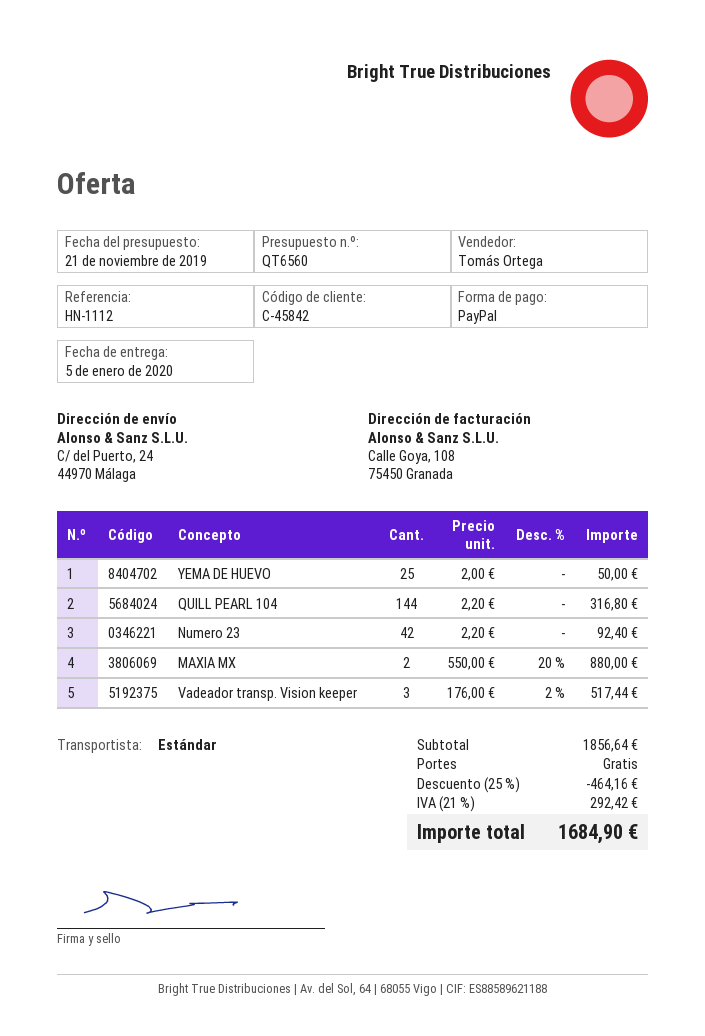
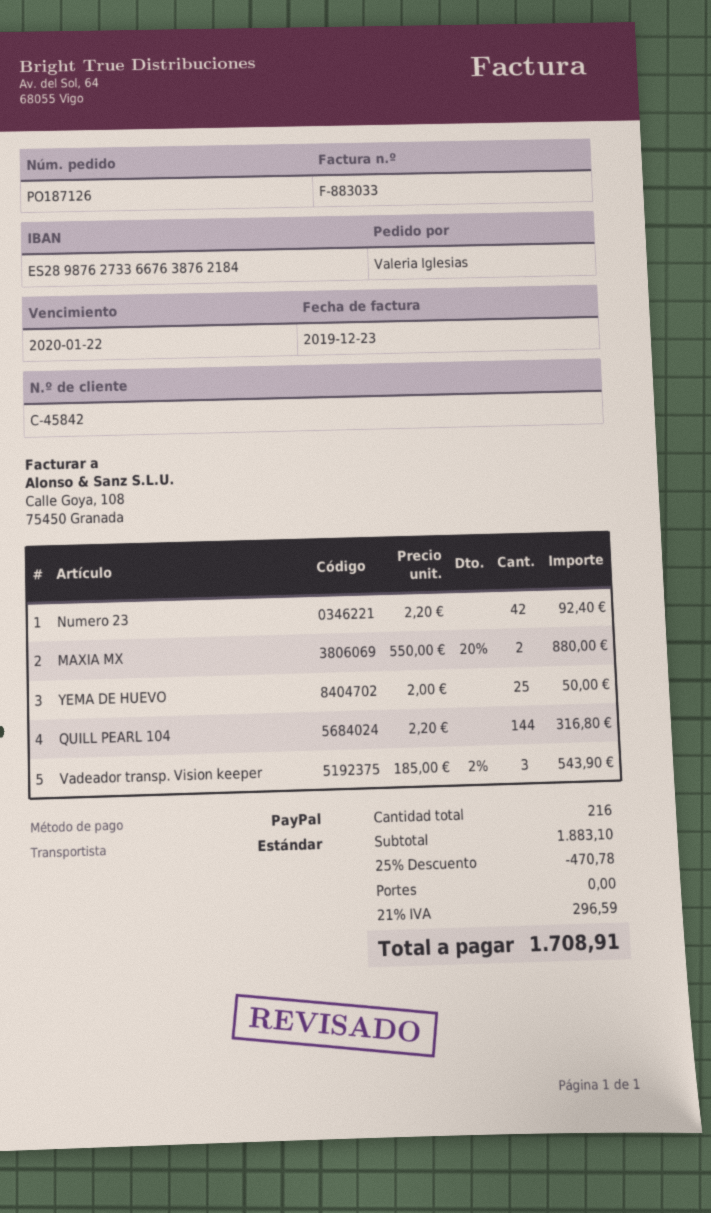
Vadeador transp. Vision keeper: 3 x 176.00 - 2% = 517.44 -> 3 x 185.00 - 2% = 543.90
subtotal: 1856.64 -> 1883.10
discount: 25% = 464.16 -> 25% = 470.78
tax: 21% = 292.42 -> 21% = 296.59
total: 1684.90 -> 1708.91

